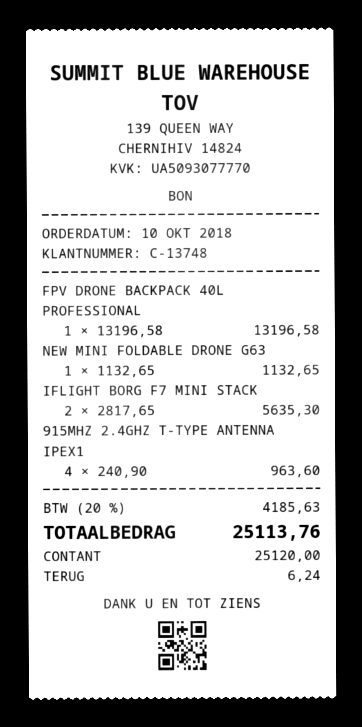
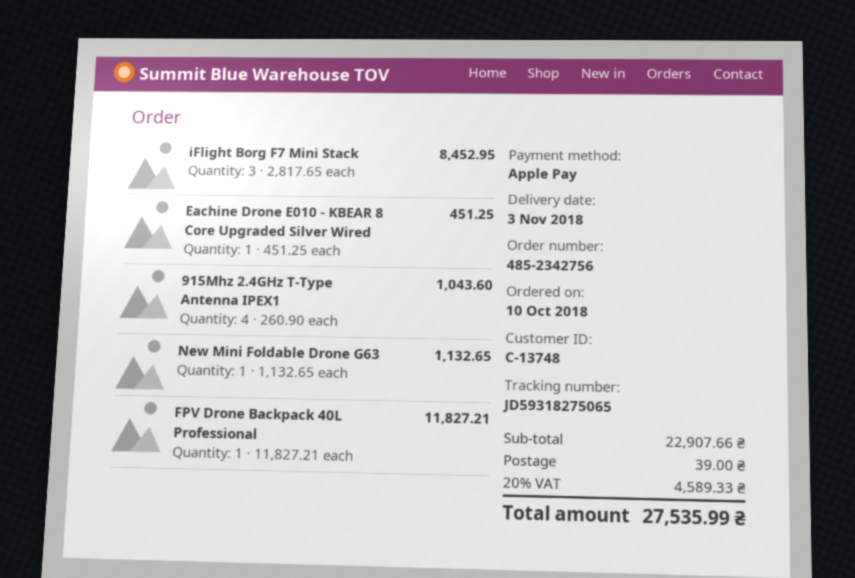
payment method: cash -> Apple Pay
FPV DRONE BACKPACK 40L PROFESSIONAL: 1 x 13196.58 = 13196.58 -> 1 x 11827.21 = 11827.21
IFLIGHT BORG F7 MINI STACK: 2 x 2817.65 = 5635.30 -> 3 x 2817.65 = 8452.95
915MHZ 2.4GHZ T-TYPE ANTENNA IPEX1: 4 x 240.90 = 963.60 -> 4 x 260.90 = 1043.60
Eachine Drone E010 - KBEAR 8 Core Upgraded Silver Wired: none -> 1 x 451.25 = 451.25
shipping: none -> 39.00
tax: 20% = 4185.63 -> 20% = 4589.33
total: 25113.76 -> 27535.99

